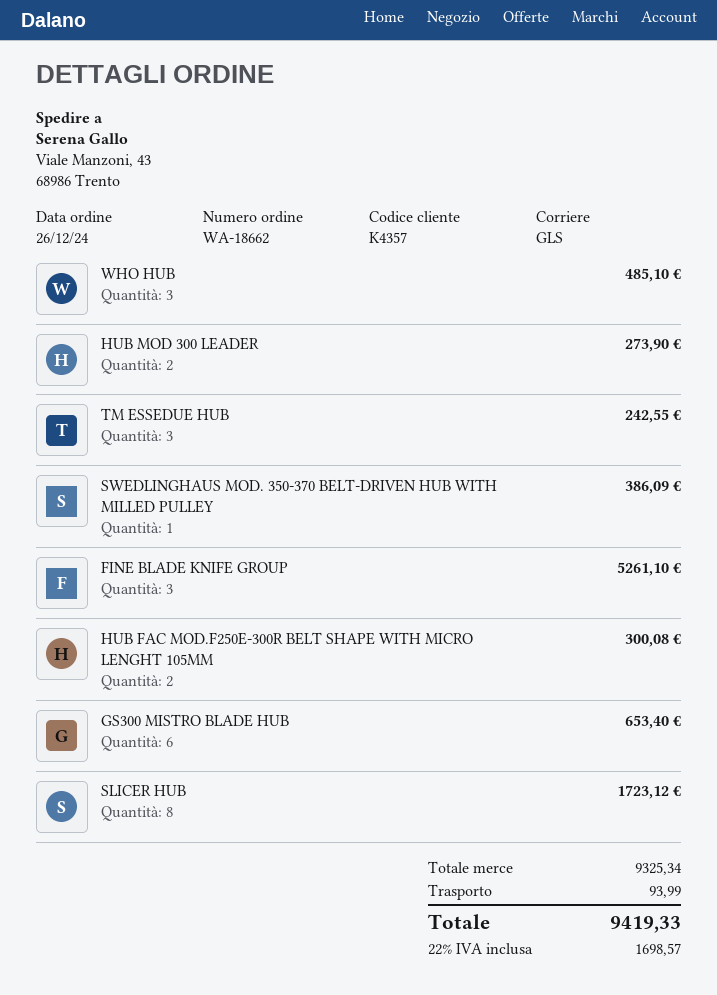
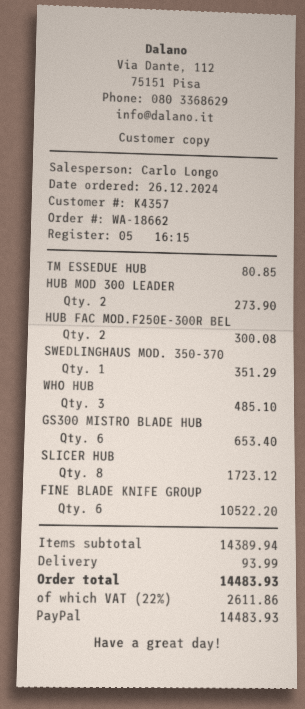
TM ESSEDUE HUB: 3 for 242.55 -> 1 for 80.85
SWEDLINGHAUS MOD. 350-370 BELT-DRIVEN HUB WITH MILLED PULLEY: 1 for 386.09 -> 1 for 351.29
FINE BLADE KNIFE GROUP: 3 for 5261.10 -> 6 for 10522.20
subtotal: 9325.34 -> 14389.94
tax: 22% = 1698.57 -> 22% = 2611.86
total: 9419.33 -> 14483.93

